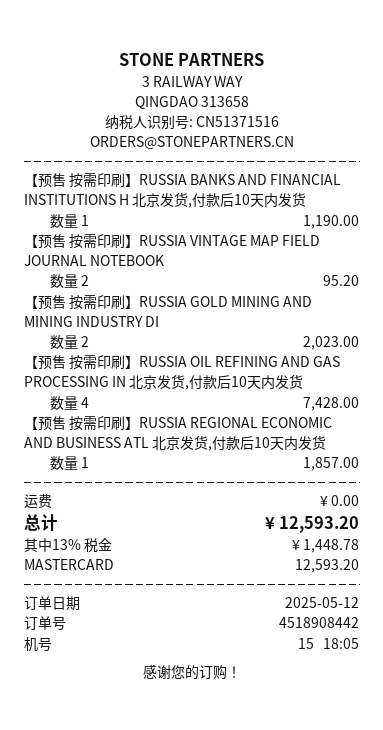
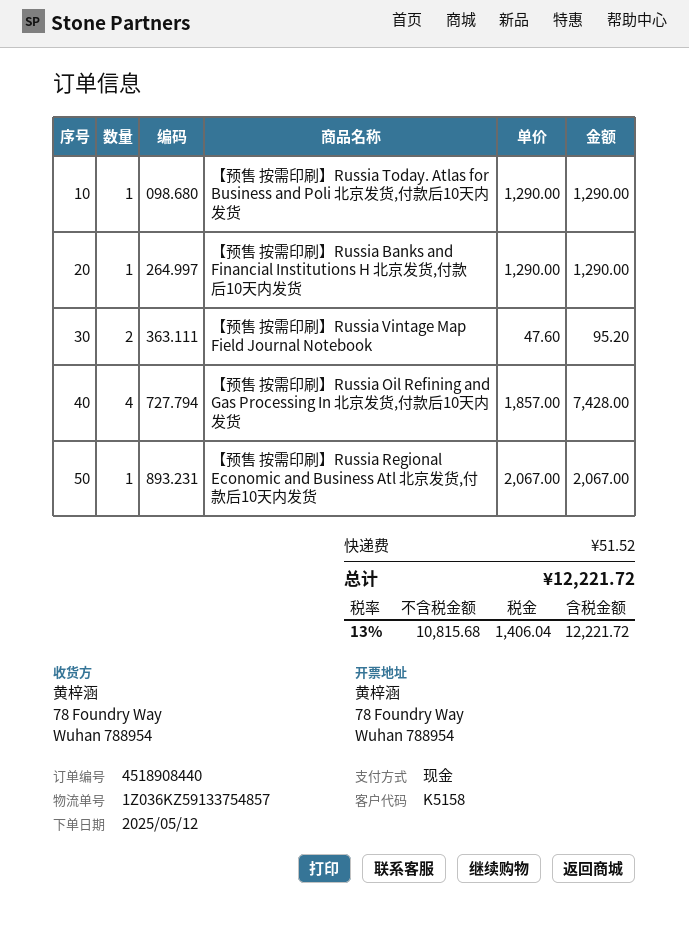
order number: 4518908442 -> 4518908440
payment method: Mastercard -> cash
【预售 按需印刷】RUSSIA BANKS AND FINANCIAL INSTITUTIONS H 北京发货,付款后10天内发货: 1 for 1190.00 -> 1 for 1290.00
【预售 按需印刷】RUSSIA GOLD MINING AND MINING INDUSTRY DI: 2 for 2023.00 -> none
【预售 按需印刷】RUSSIA REGIONAL ECONOMIC AND BUSINESS ATL 北京发货,付款后10天内发货: 1 for 1857.00 -> 1 for 2067.00
【预售 按需印刷】Russia Today. Atlas for Business and Poli 北京发货,付款后10天内发货: none -> 1 for 1290.00
shipping: 0.00 -> 51.52
tax: 13% = 1448.78 -> 13% = 1406.04
total: 12593.20 -> 12221.72

